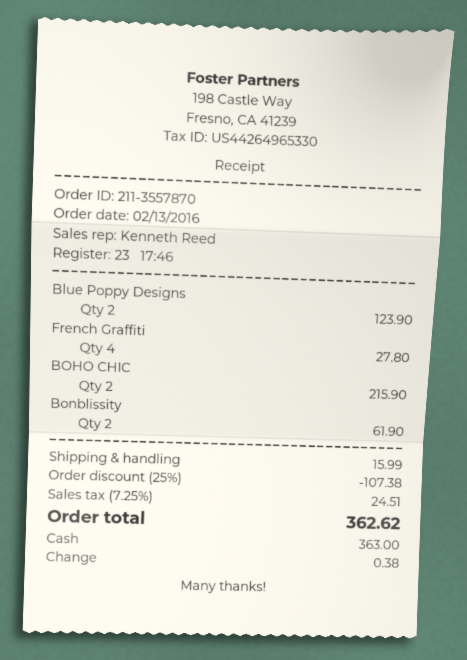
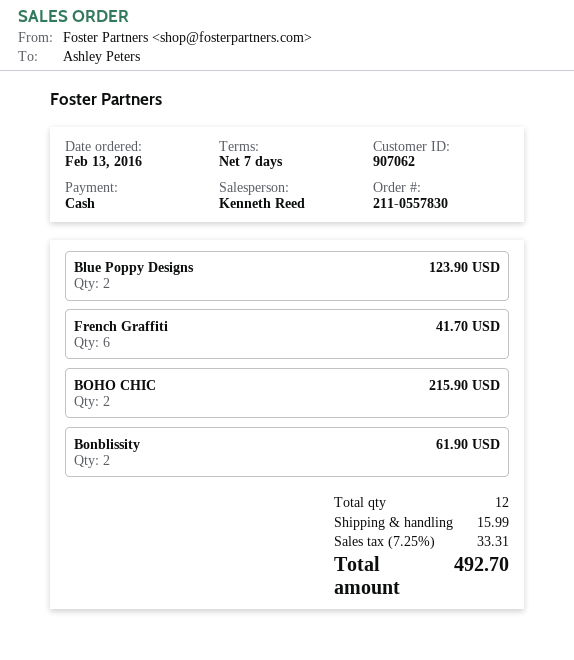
order number: 211-3557870 -> 211-0557830
French Graffiti: 4 for 27.80 -> 6 for 41.70
discount: 25% = 107.38 -> none
tax: 7.25% = 24.51 -> 7.25% = 33.31
total: 362.62 -> 492.70

